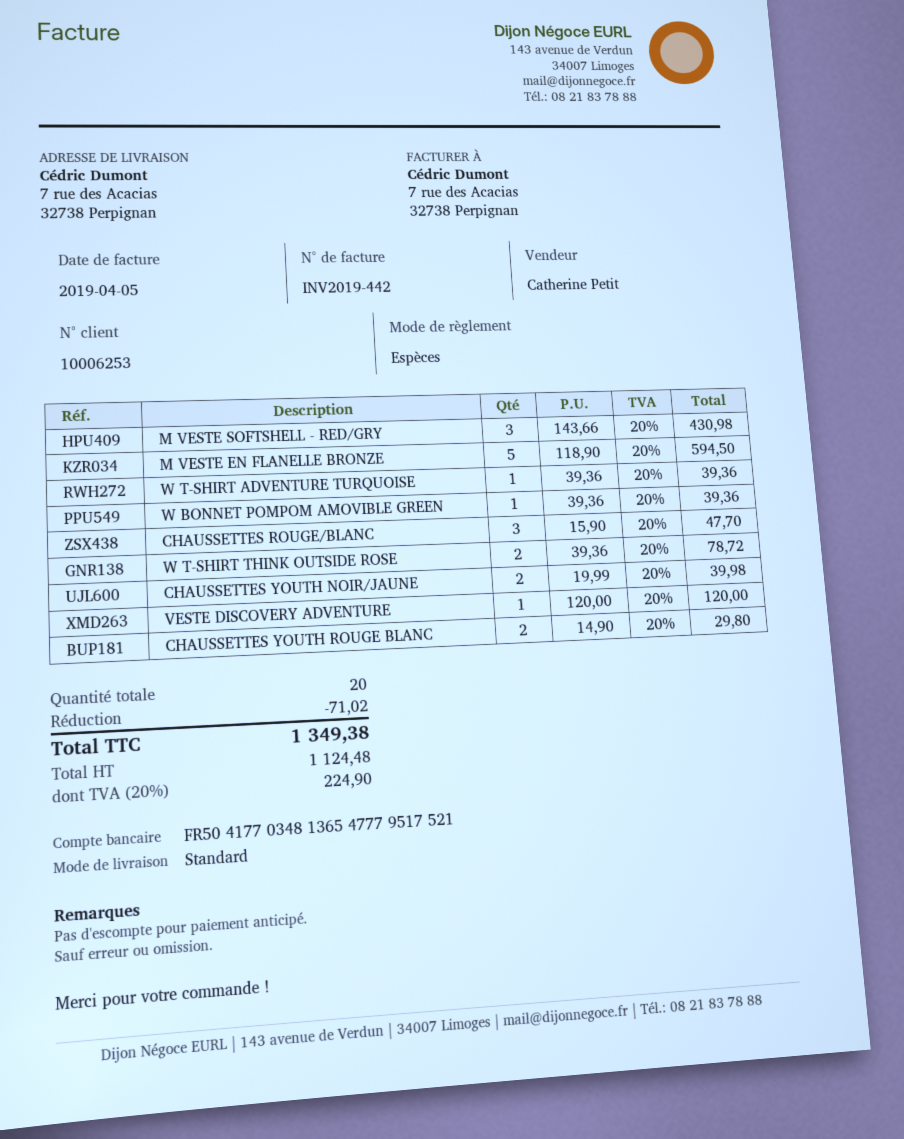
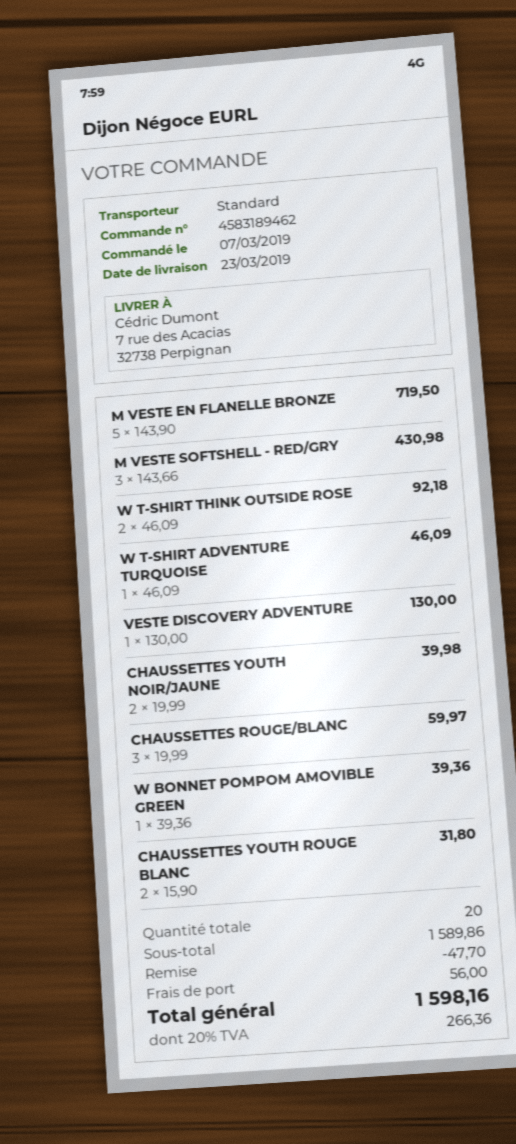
M VESTE EN FLANELLE BRONZE: 5 x 118.90 = 594.50 -> 5 x 143.90 = 719.50
W T-SHIRT ADVENTURE TURQUOISE: 1 x 39.36 = 39.36 -> 1 x 46.09 = 46.09
CHAUSSETTES ROUGE/BLANC: 3 x 15.90 = 47.70 -> 3 x 19.99 = 59.97
W T-SHIRT THINK OUTSIDE ROSE: 2 x 39.36 = 78.72 -> 2 x 46.09 = 92.18
VESTE DISCOVERY ADVENTURE: 1 x 120.00 = 120.00 -> 1 x 130.00 = 130.00
CHAUSSETTES YOUTH ROUGE BLANC: 2 x 14.90 = 29.80 -> 2 x 15.90 = 31.80
discount: 71.02 -> 47.70
shipping: none -> 56.00
tax: 20% = 224.90 -> 20% = 266.36
total: 1349.38 -> 1598.16

